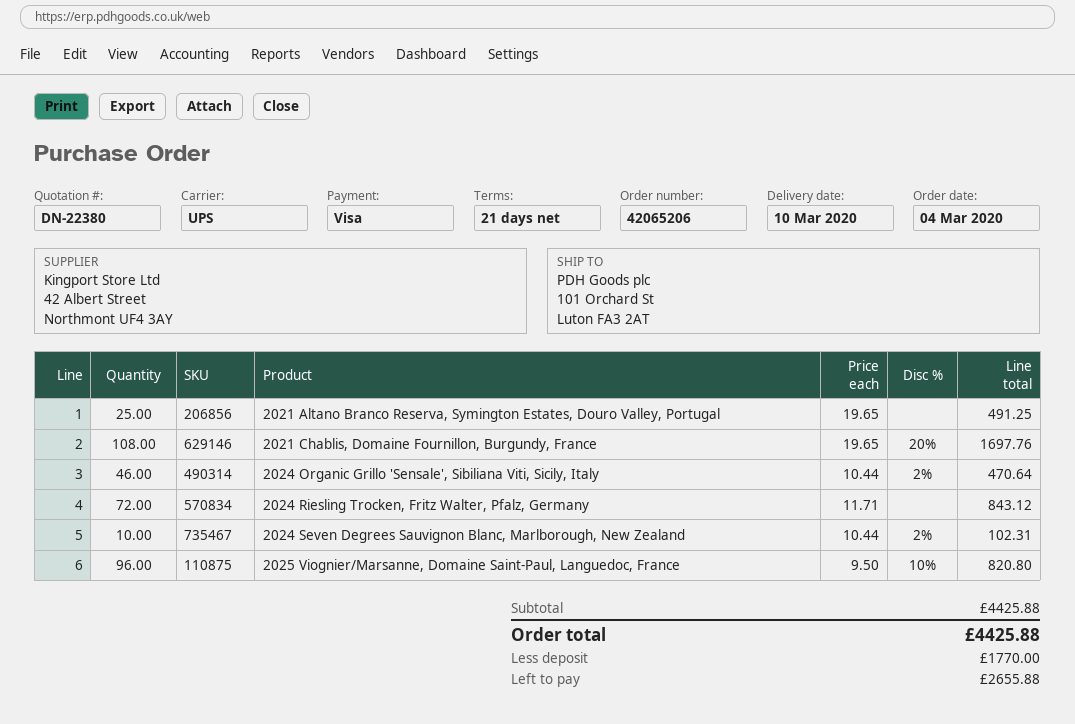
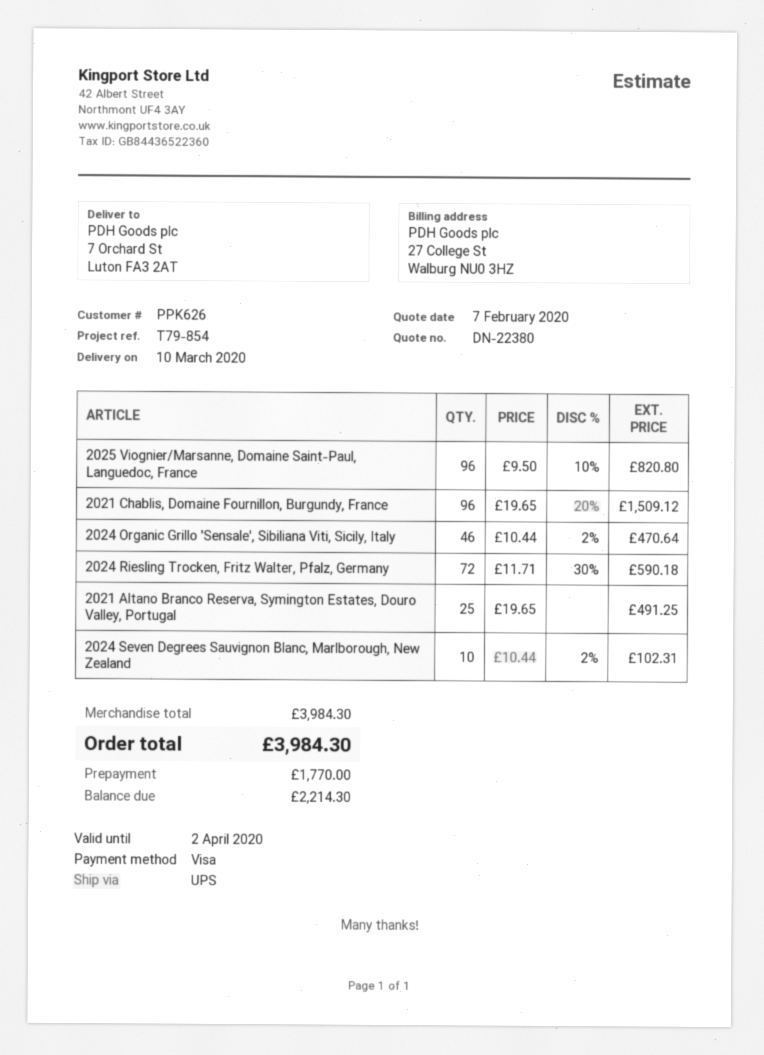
ship to: 101 Orchard St, Luton FA3 2AT -> 7 Orchard St, Luton FA3 2AT
2021 Chablis, Domaine Fournillon, Burgundy, France: 108 x 19.65 - 20% = 1697.76 -> 96 x 19.65 - 20% = 1509.12
2024 Riesling Trocken, Fritz Walter, Pfalz, Germany: 72 x 11.71 = 843.12 -> 72 x 11.71 - 30% = 590.18
subtotal: 4425.88 -> 3984.30
total: 4425.88 -> 3984.30
balance: 2655.88 -> 2214.30

